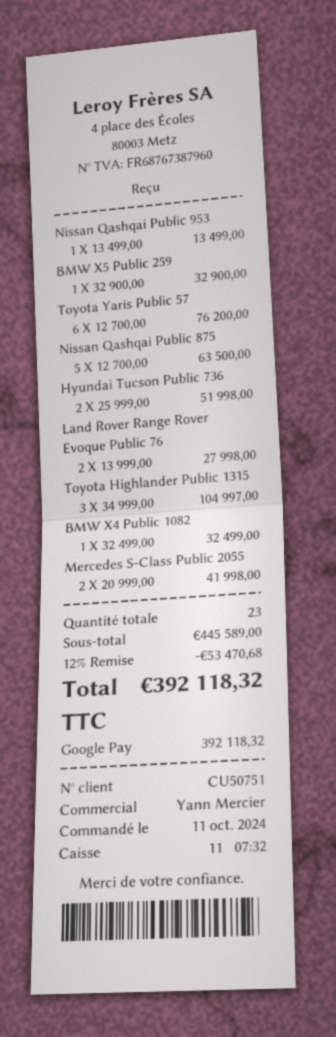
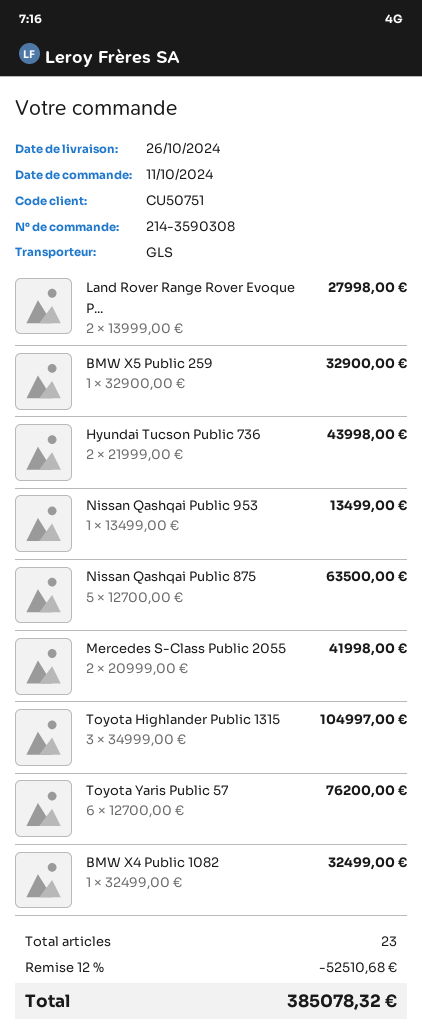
Hyundai Tucson Public 736: 2 x 25999.00 = 51998.00 -> 2 x 21999.00 = 43998.00
discount: 12% = 53470.68 -> 12% = 52510.68
total: 392118.32 -> 385078.32

